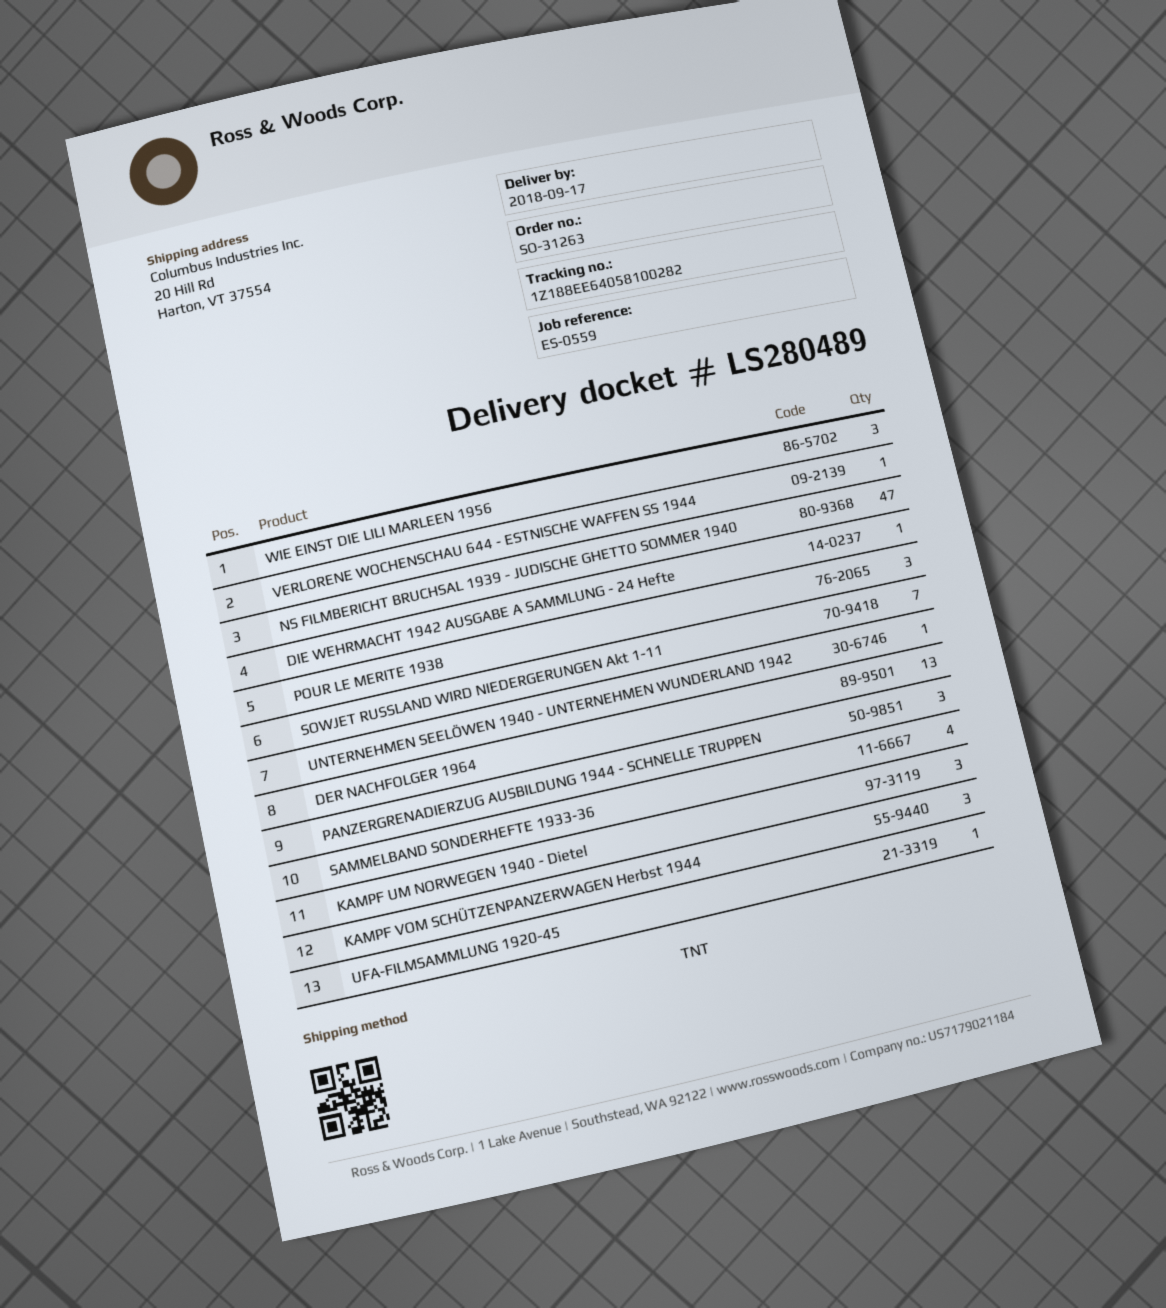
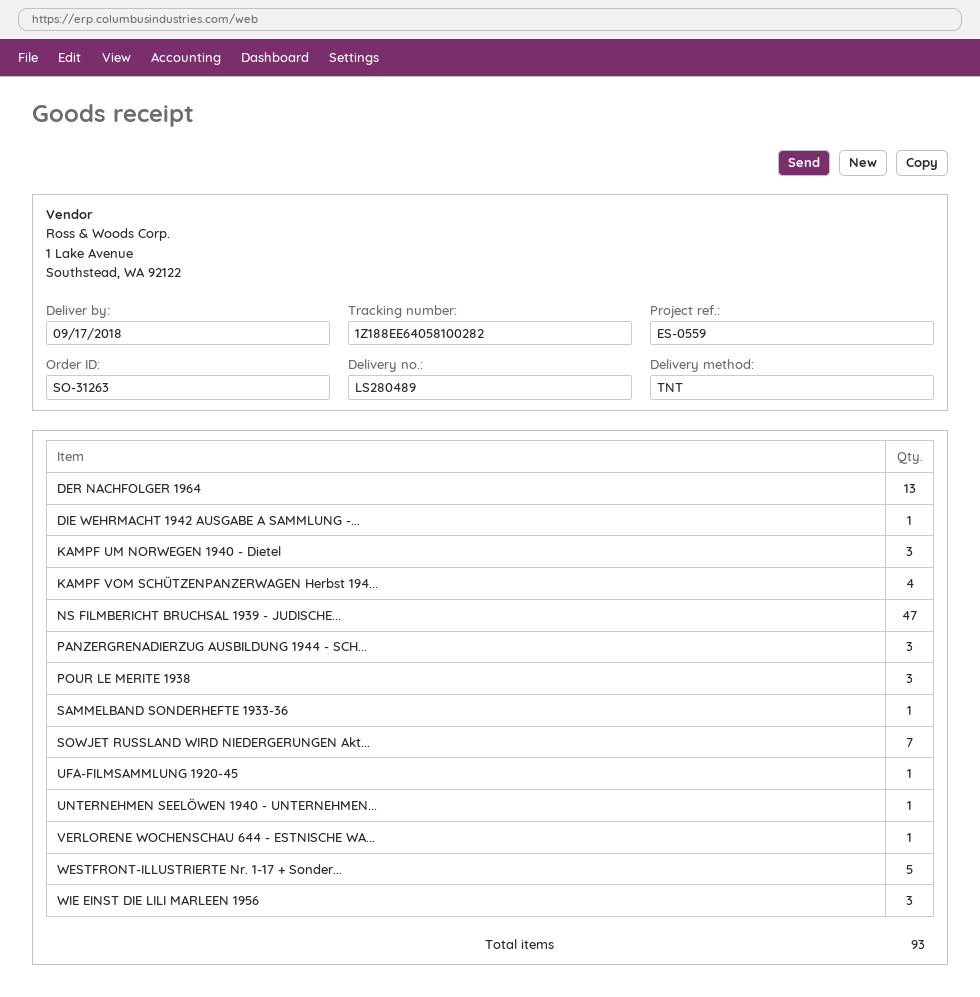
SAMMELBAND SONDERHEFTE 1933-36: 4 -> 1
KAMPF VOM SCHÜTZENPANZERWAGEN Herbst 1944: 3 -> 4
WESTFRONT-ILLUSTRIERTE Nr. 1-17 + Sonder...: none -> 5

